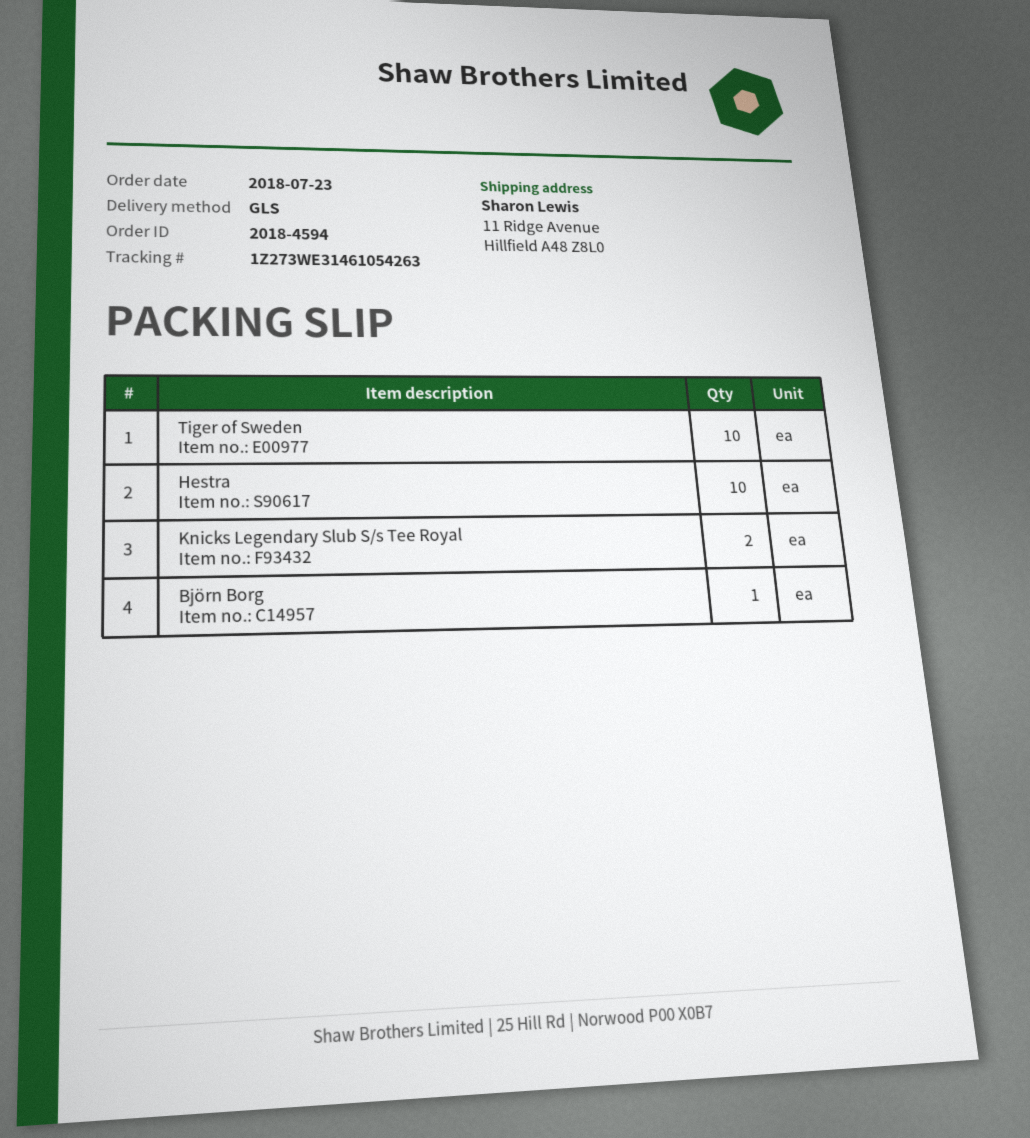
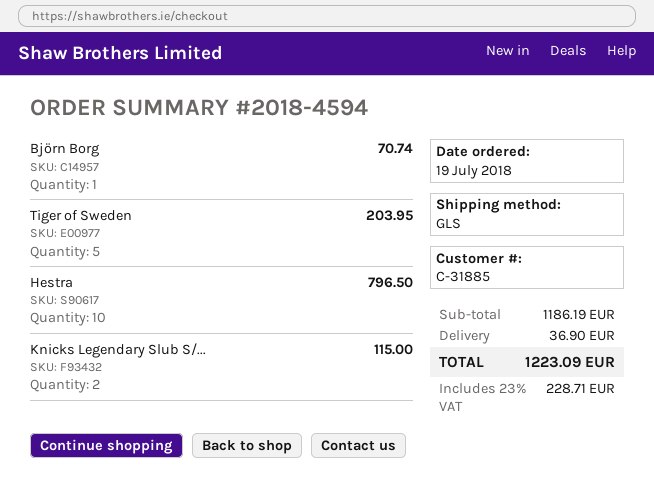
order date: 2018-07-23 -> 2018-07-19
Tiger of Sweden: 10 -> 5

